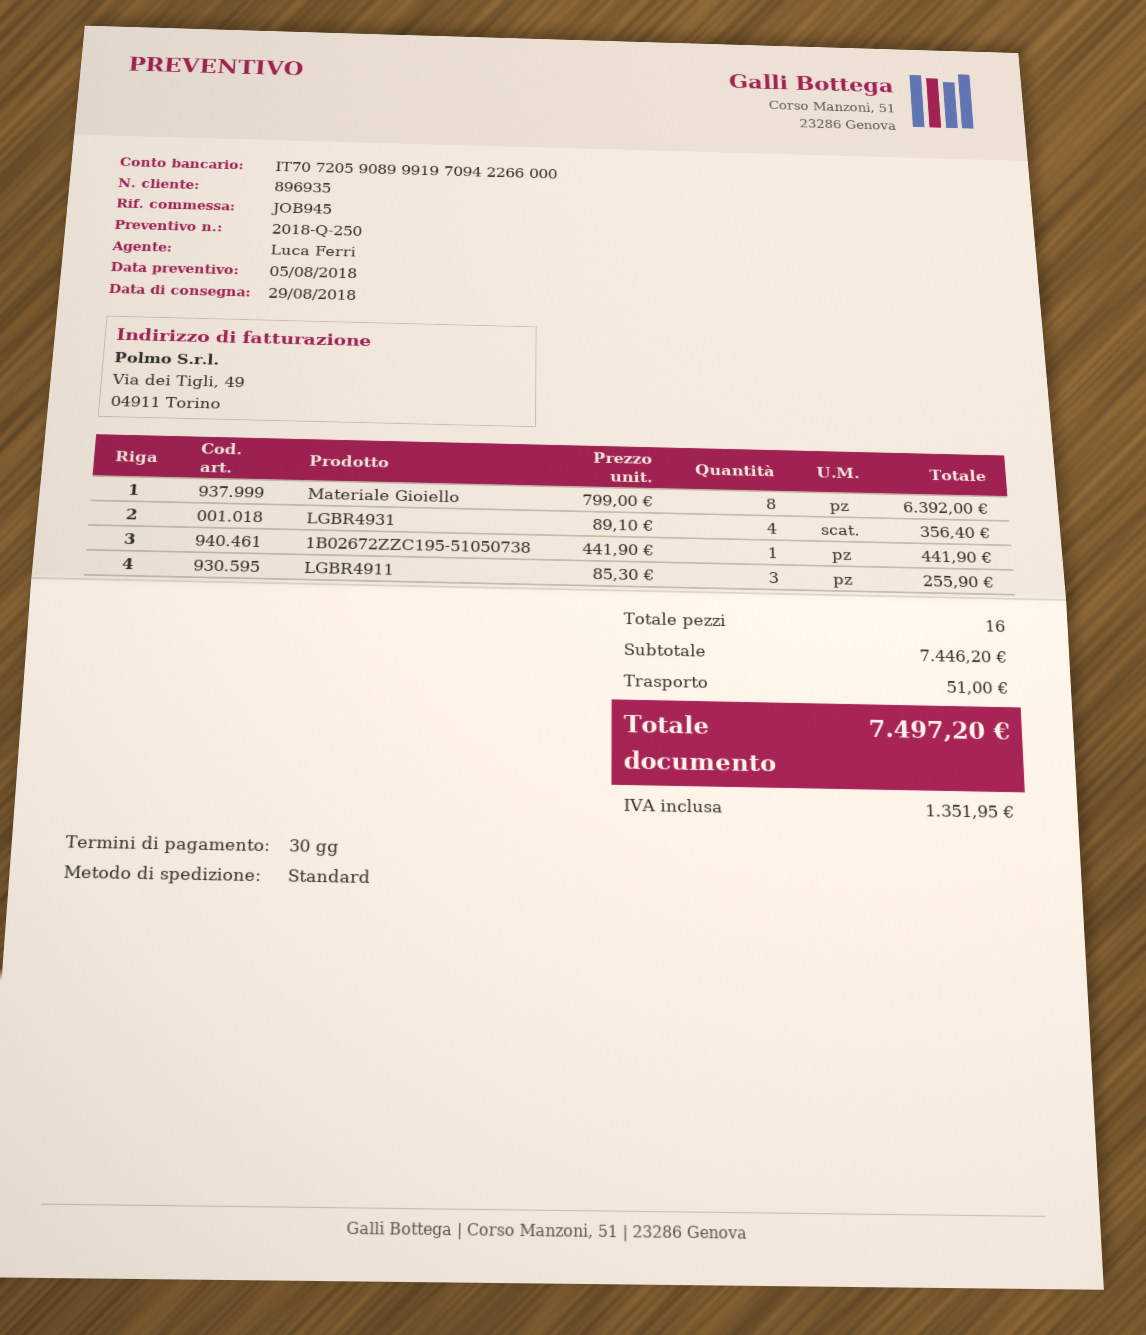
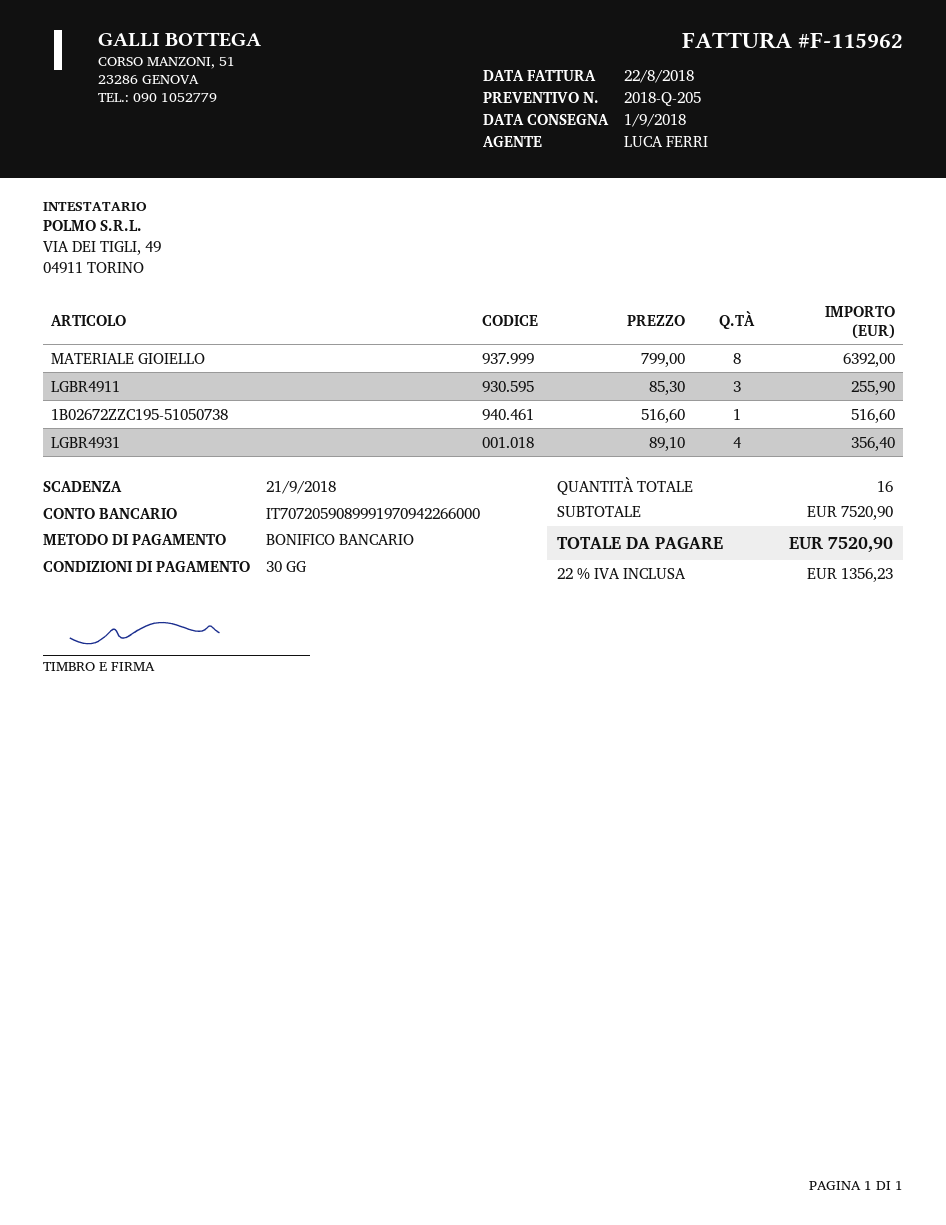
quote number: 2018-Q-250 -> 2018-Q-205
delivery date: 2018-08-29 -> 2018-09-01
1B02672ZZC195-51050738: 1 x 441.90 = 441.90 -> 1 x 516.60 = 516.60
subtotal: 7446.20 -> 7520.90
shipping: 51.00 -> none
tax: 1351.95 -> 1356.23
total: 7497.20 -> 7520.90

